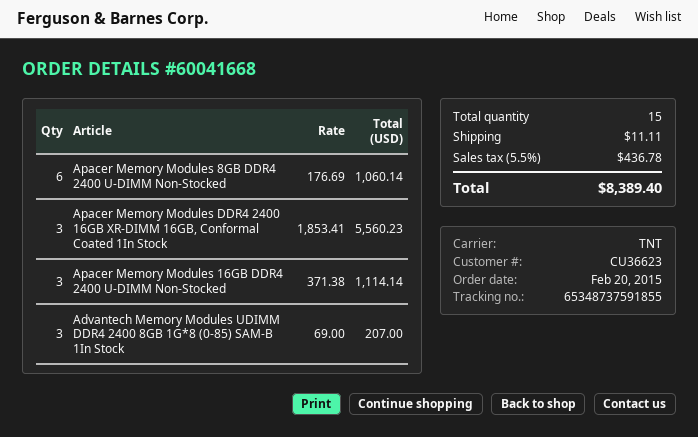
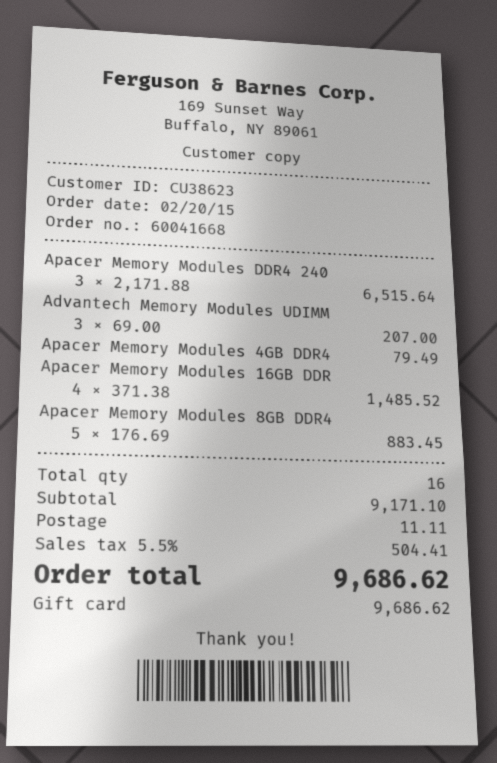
customer number: CU36623 -> CU38623
Apacer Memory Modules 8GB DDR4 2400 U-DIMM Non-Stocked: 6 x 176.69 = 1060.14 -> 5 x 176.69 = 883.45
Apacer Memory Modules DDR4 2400 16GB XR-DIMM 16GB, Conformal Coated 1In Stock: 3 x 1853.41 = 5560.23 -> 3 x 2171.88 = 6515.64
Apacer Memory Modules 16GB DDR4 2400 U-DIMM Non-Stocked: 3 x 371.38 = 1114.14 -> 4 x 371.38 = 1485.52
Apacer Memory Modules 4GB DDR4: none -> 1 x 79.49 = 79.49
total quantity: 15 -> 16
tax: 5.5% = 436.78 -> 5.5% = 504.41
total: 8389.40 -> 9686.62

